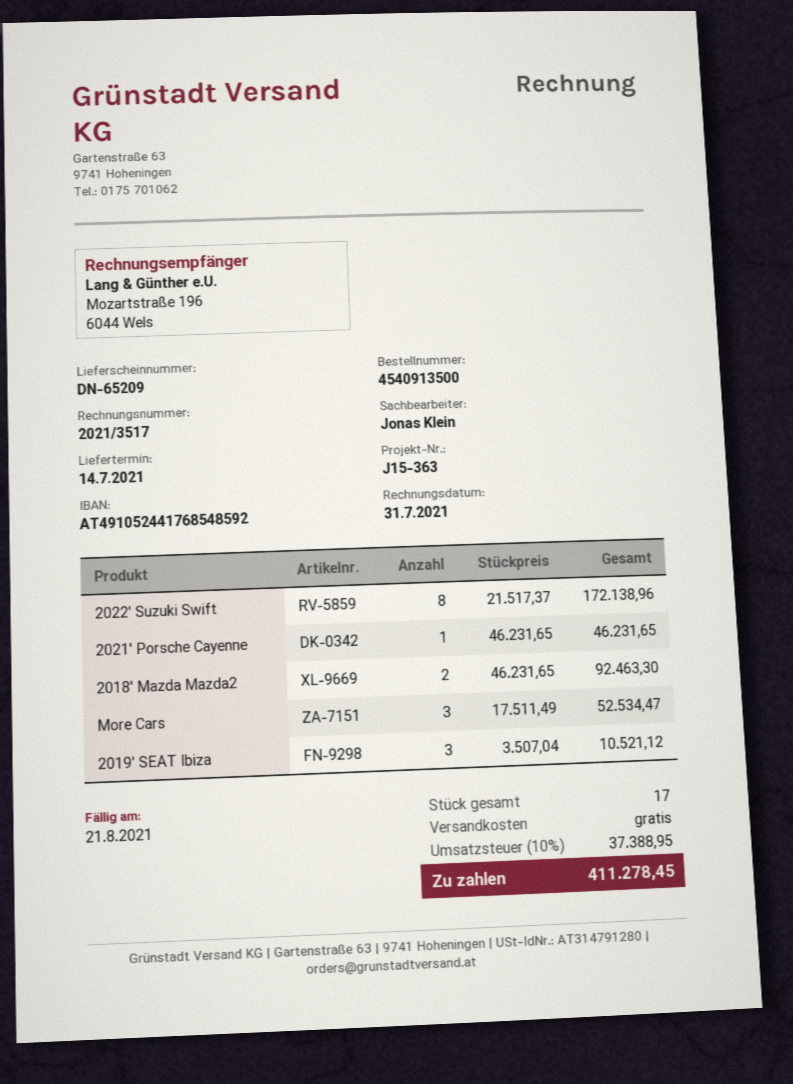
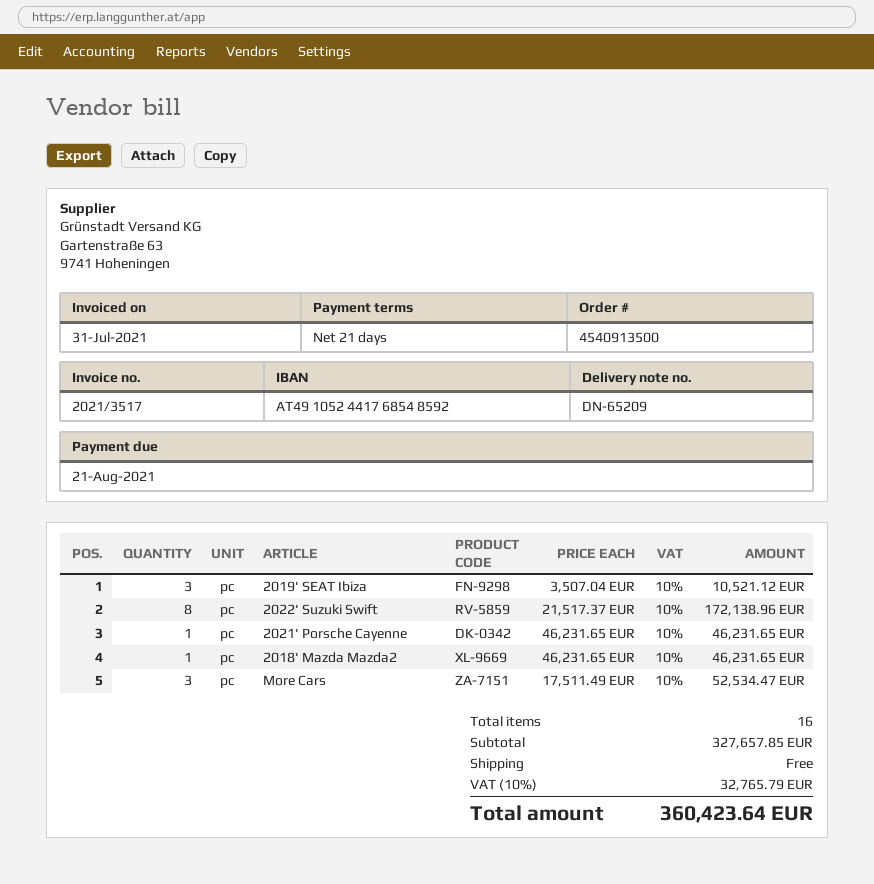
2018' Mazda Mazda2: 2 x 46231.65 = 92463.30 -> 1 x 46231.65 = 46231.65
total quantity: 17 -> 16
tax: 10% = 37388.95 -> 10% = 32765.79
total: 411278.45 -> 360423.64

